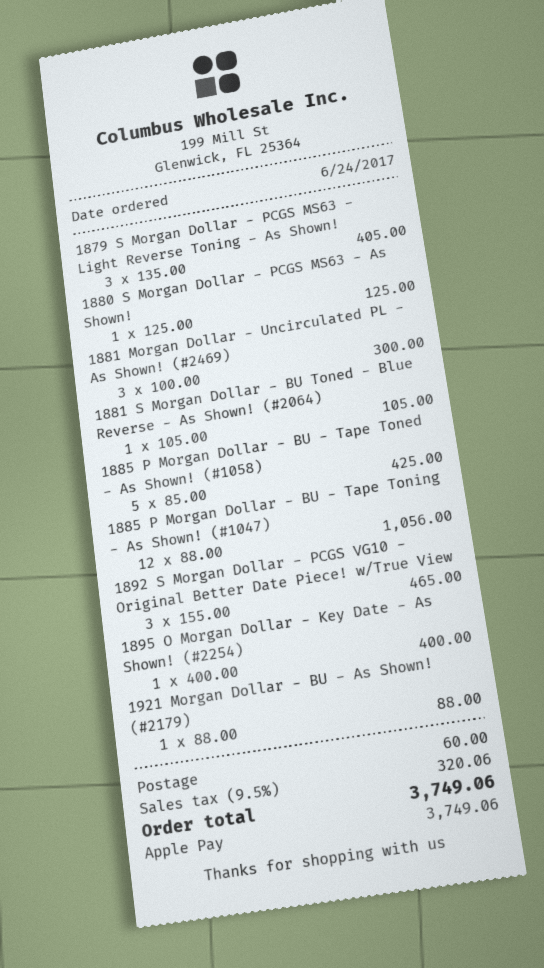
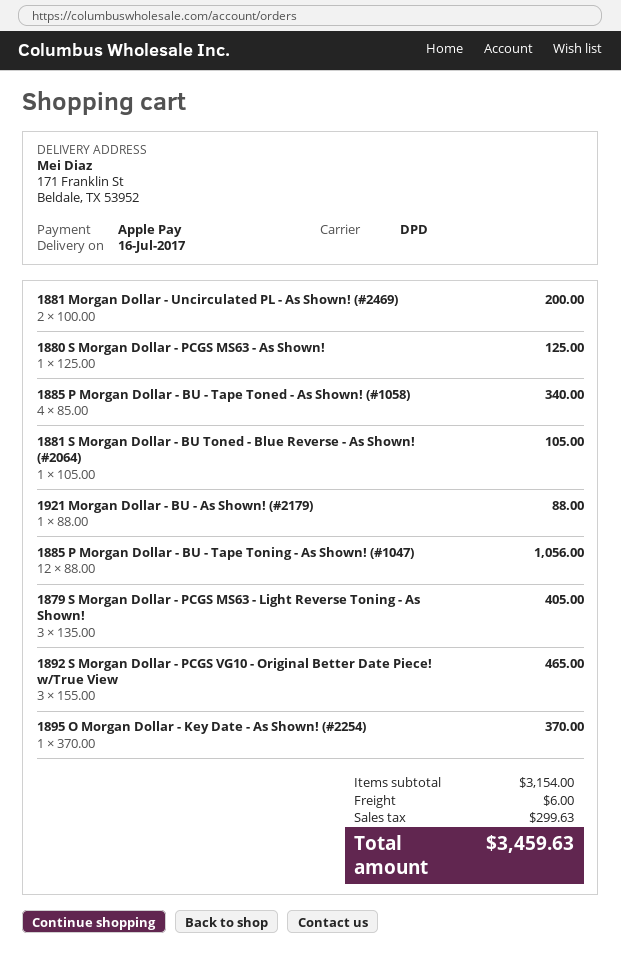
1881 Morgan Dollar - Uncirculated PL - As Shown! (#2469): 3 x 100.00 = 300.00 -> 2 x 100.00 = 200.00
1885 P Morgan Dollar - BU - Tape Toned - As Shown! (#1058): 5 x 85.00 = 425.00 -> 4 x 85.00 = 340.00
1895 O Morgan Dollar - Key Date - As Shown! (#2254): 1 x 400.00 = 400.00 -> 1 x 370.00 = 370.00
shipping: 60.00 -> 6.00
tax: 320.06 -> 299.63
total: 3749.06 -> 3459.63

